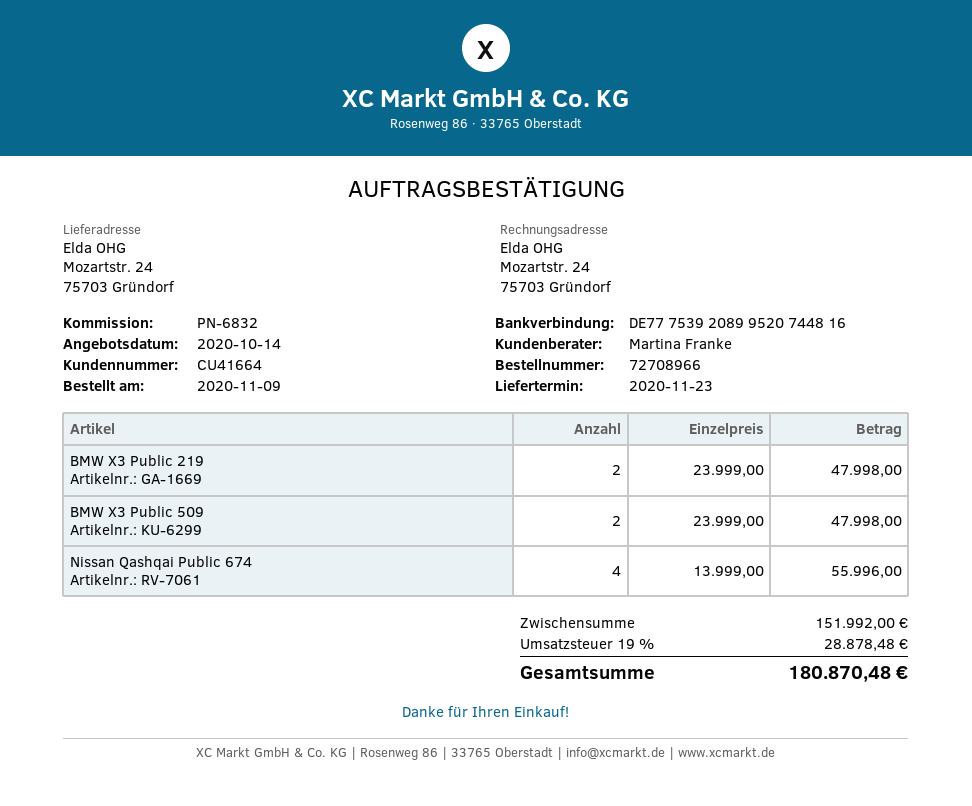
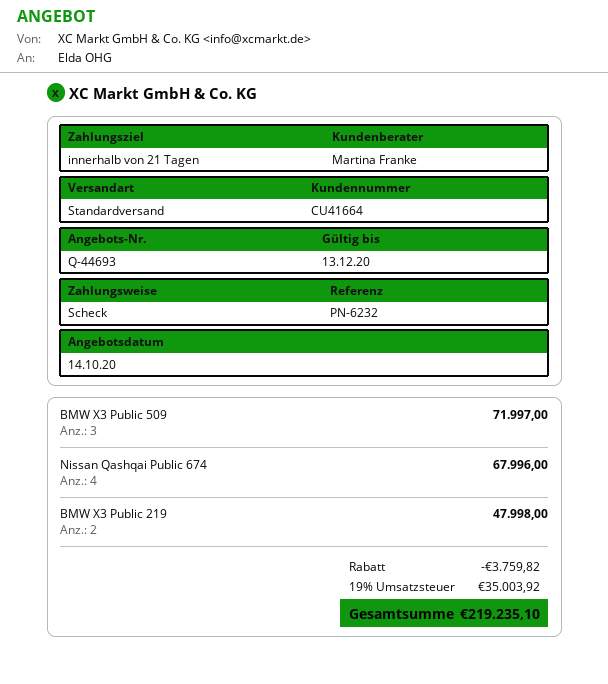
reference: PN-6832 -> PN-6232
BMW X3 Public 509: 2 for 47998.00 -> 3 for 71997.00
Nissan Qashqai Public 674: 4 for 55996.00 -> 4 for 67996.00
discount: none -> 3759.82
tax: 19% = 28878.48 -> 19% = 35003.92
total: 180870.48 -> 219235.10

